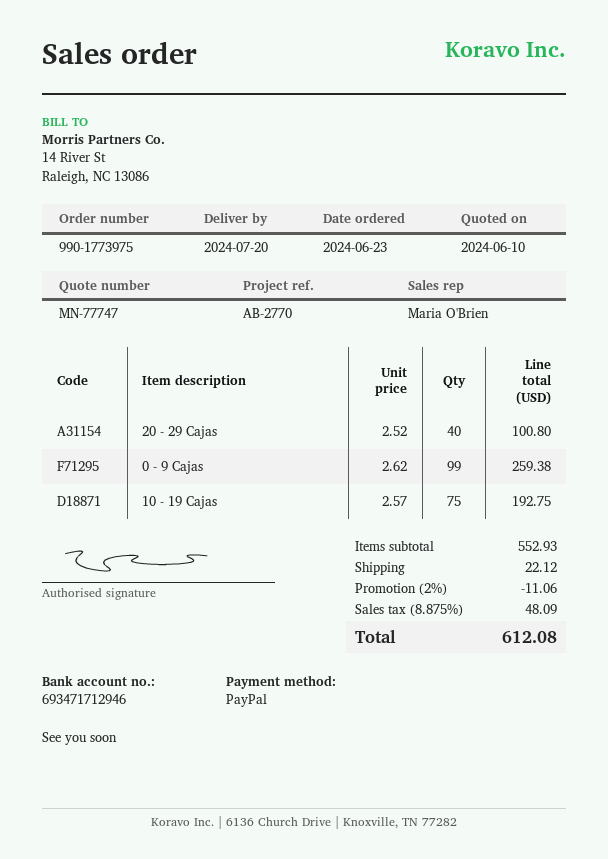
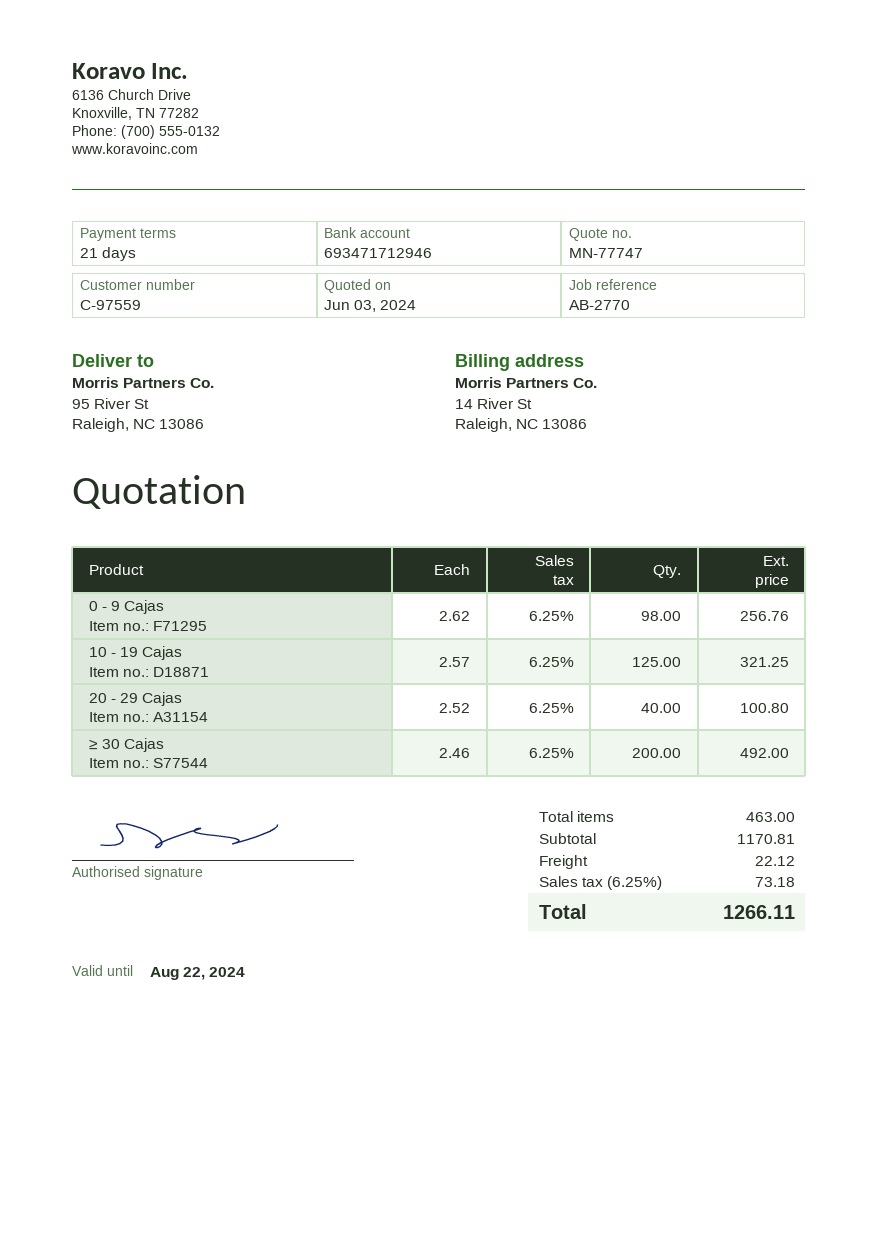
quote date: 2024-06-10 -> 2024-06-03
0 - 9 Cajas: 99 x 2.62 = 259.38 -> 98 x 2.62 = 256.76
10 - 19 Cajas: 75 x 2.57 = 192.75 -> 125 x 2.57 = 321.25
≥ 30 Cajas: none -> 200 x 2.46 = 492.00
subtotal: 552.93 -> 1170.81
discount: 2% = 11.06 -> none
tax: 8.875% = 48.09 -> 6.25% = 73.18
total: 612.08 -> 1266.11

